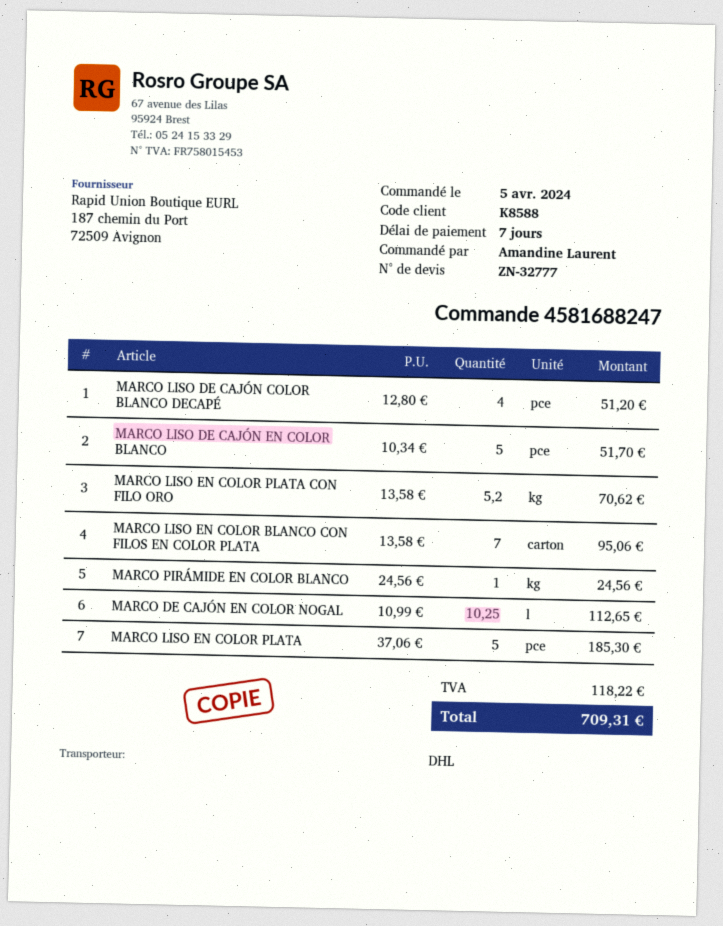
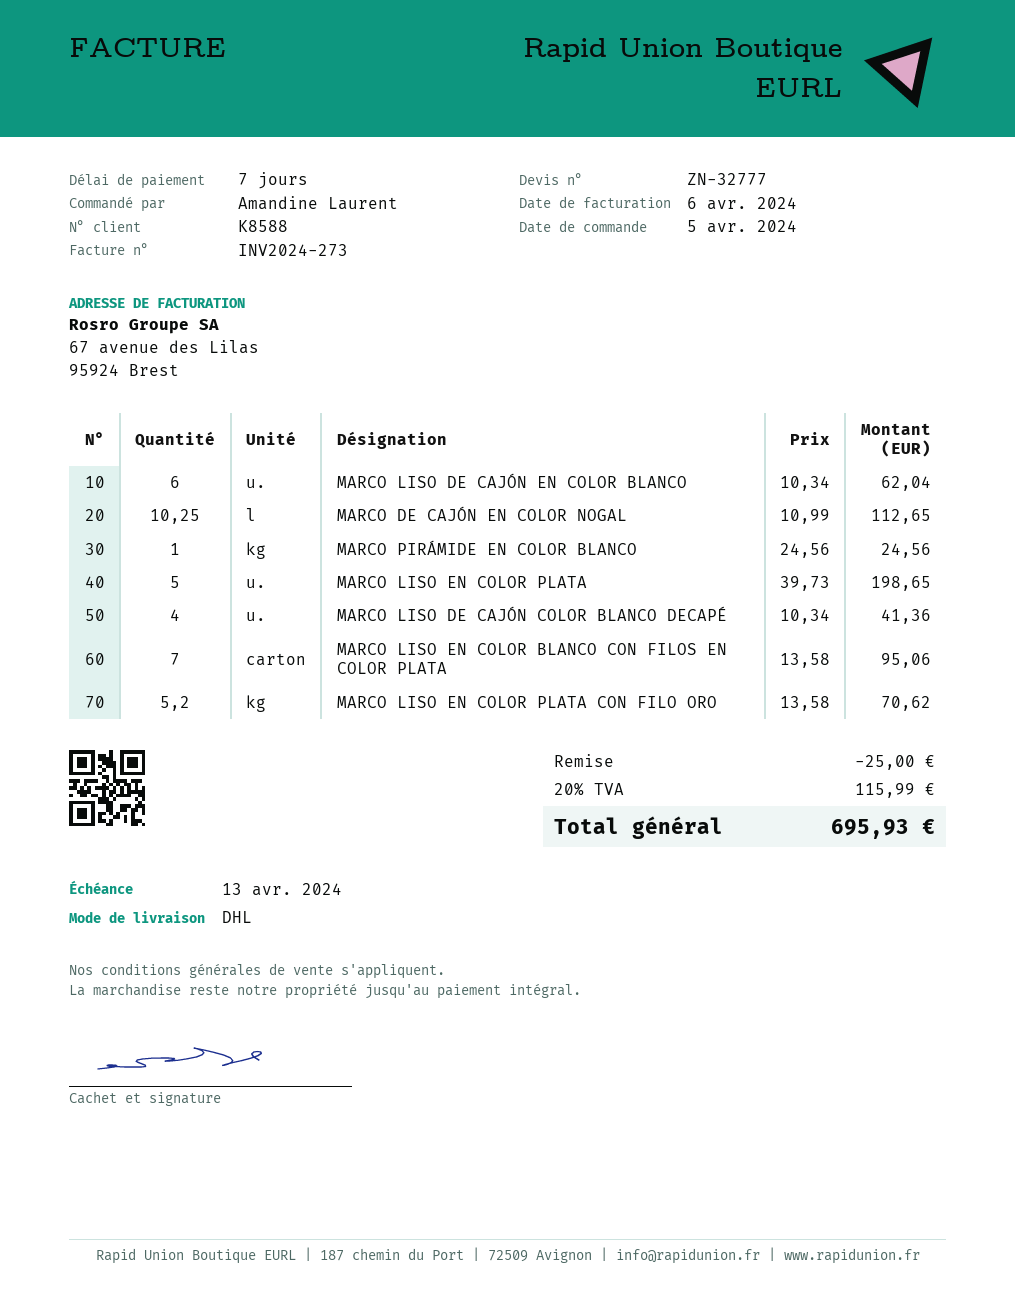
MARCO LISO DE CAJÓN COLOR BLANCO DECAPÉ: 4 x 12.80 = 51.20 -> 4 x 10.34 = 41.36
MARCO LISO DE CAJÓN EN COLOR BLANCO: 5 x 10.34 = 51.70 -> 6 x 10.34 = 62.04
MARCO LISO EN COLOR PLATA: 5 x 37.06 = 185.30 -> 5 x 39.73 = 198.65
discount: none -> 25.00
tax: 118.22 -> 115.99
total: 709.31 -> 695.93

